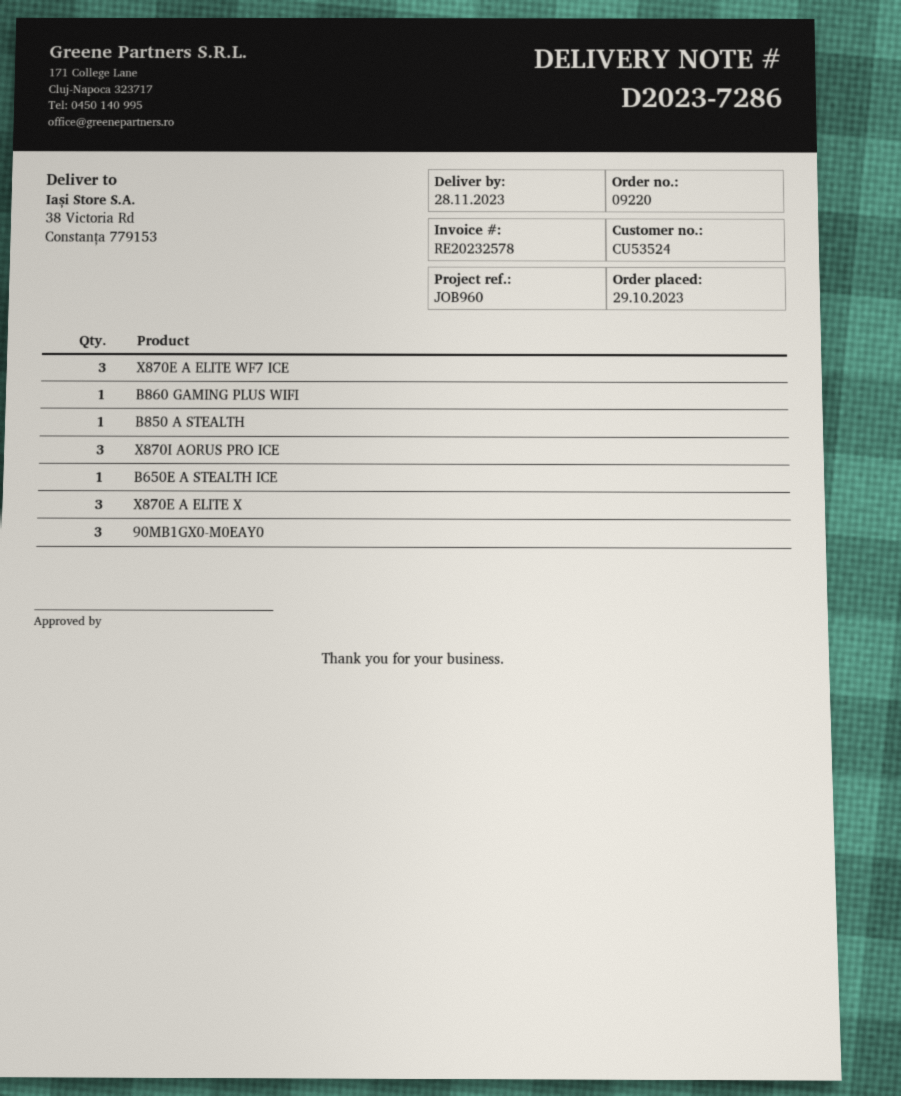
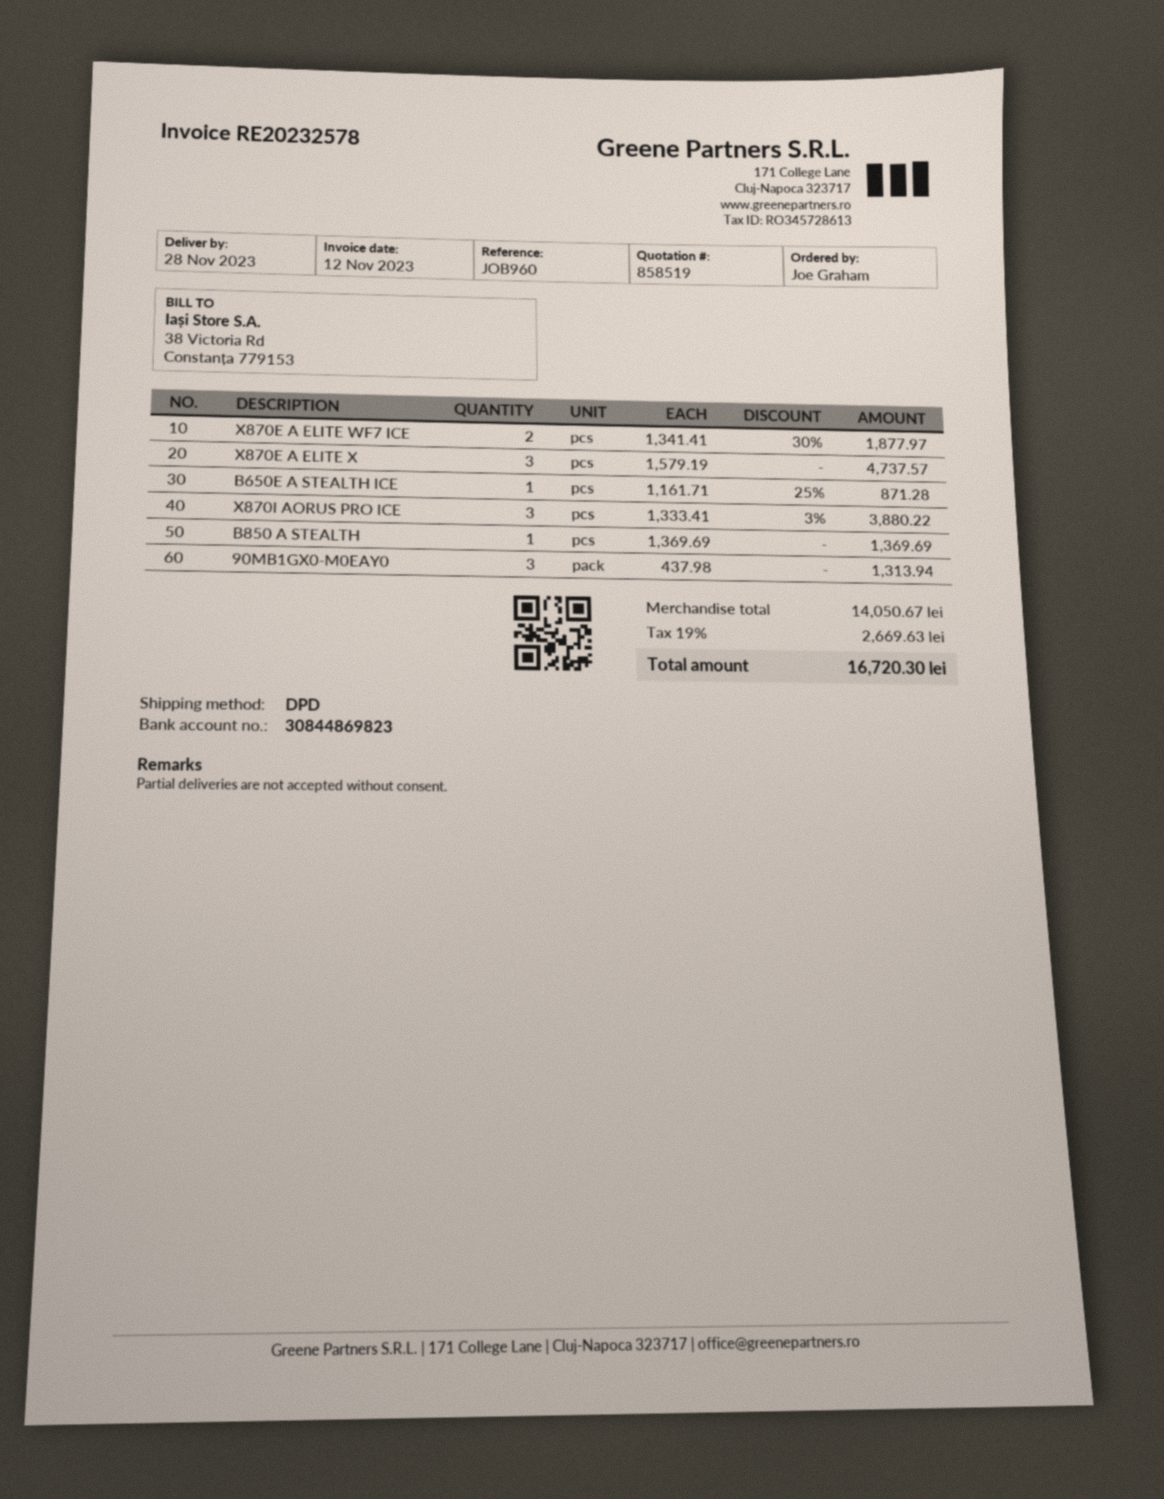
X870E A ELITE WF7 ICE: 3 -> 2
B860 GAMING PLUS WIFI: 1 -> none

